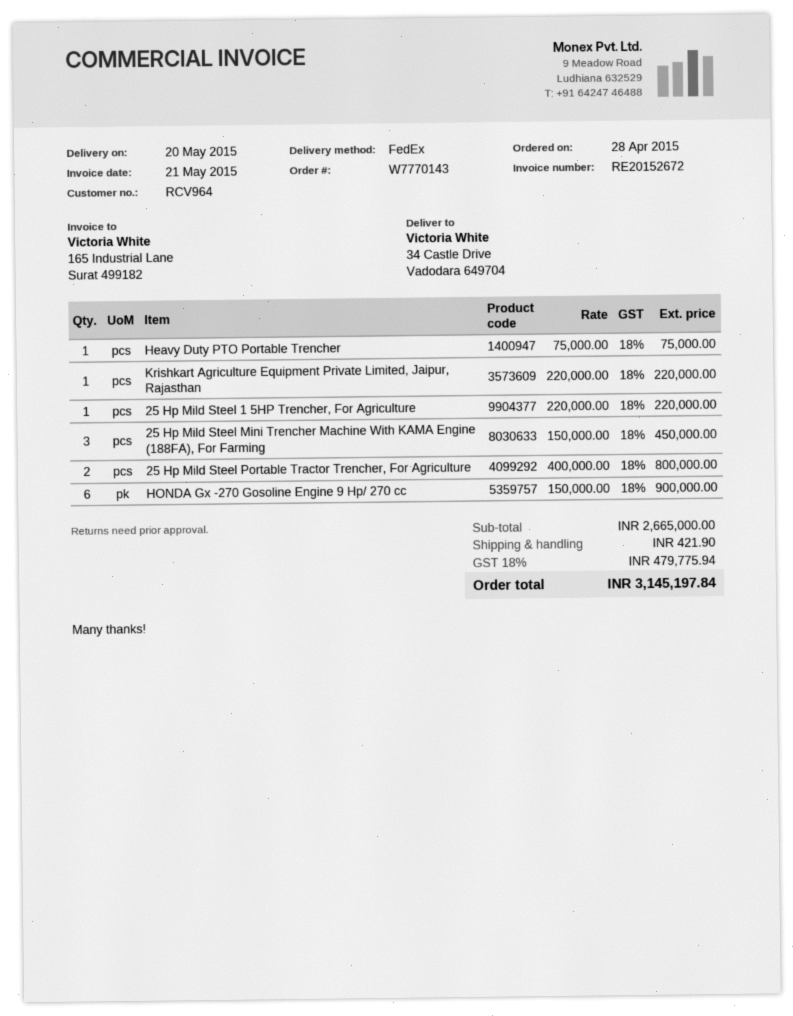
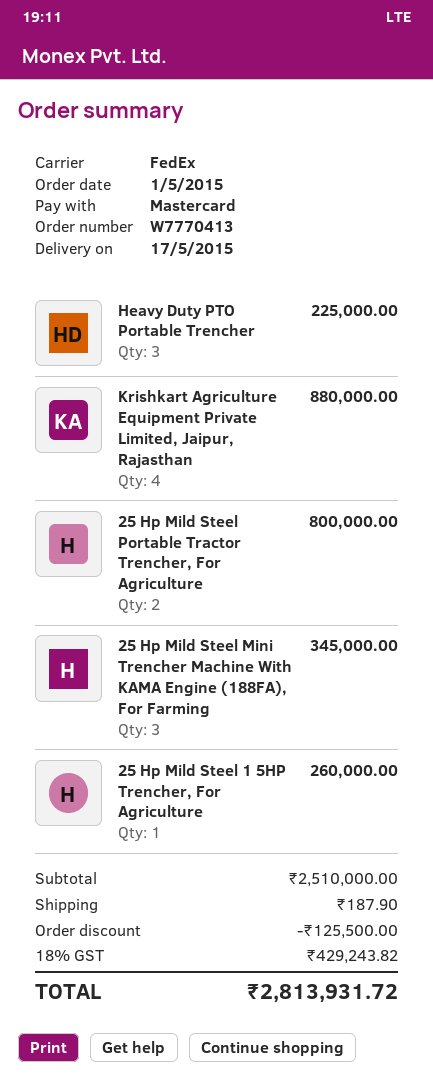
order number: W7770143 -> W7770413
order date: 2015-04-28 -> 2015-05-01
delivery date: 2015-05-20 -> 2015-05-17
Heavy Duty PTO Portable Trencher: 1 for 75000.00 -> 3 for 225000.00
Krishkart Agriculture Equipment Private Limited, Jaipur, Rajasthan: 1 for 220000.00 -> 4 for 880000.00
25 Hp Mild Steel 1 5HP Trencher, For Agriculture: 1 for 220000.00 -> 1 for 260000.00
25 Hp Mild Steel Mini Trencher Machine With KAMA Engine (188FA), For Farming: 3 for 450000.00 -> 3 for 345000.00
HONDA Gx -270 Gosoline Engine 9 Hp/ 270 cc: 6 for 900000.00 -> none
subtotal: 2665000.00 -> 2510000.00
discount: none -> 125500.00
shipping: 421.90 -> 187.90
tax: 18% = 479775.94 -> 18% = 429243.82
total: 3145197.84 -> 2813931.72

